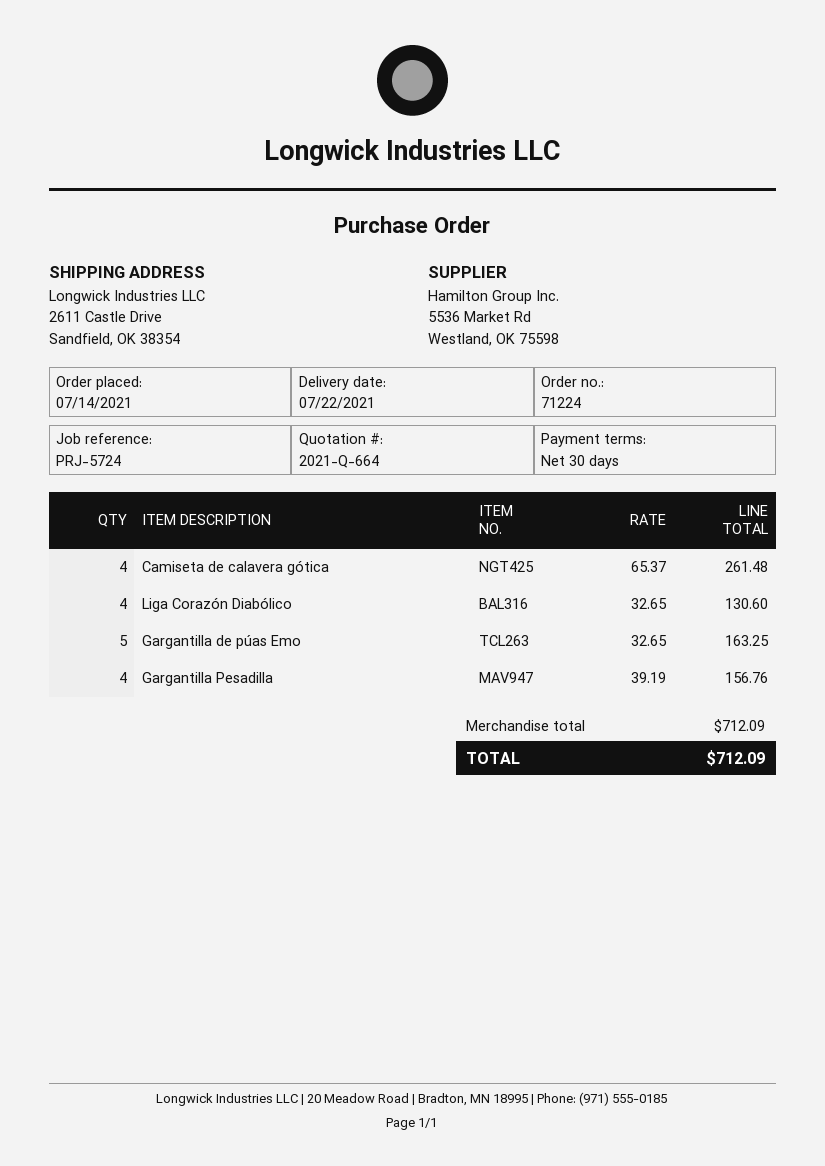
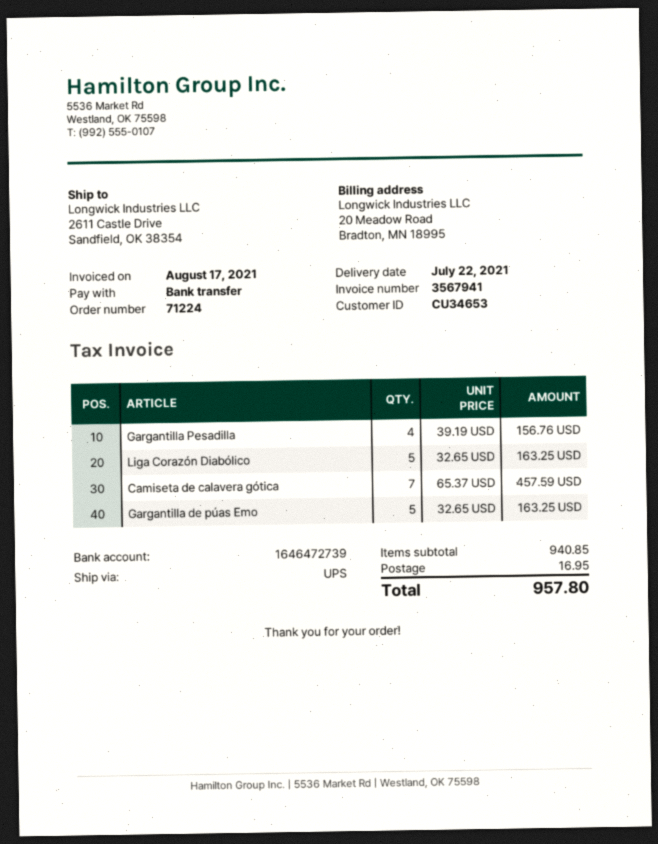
Camiseta de calavera gótica: 4 x 65.37 = 261.48 -> 7 x 65.37 = 457.59
Liga Corazón Diabólico: 4 x 32.65 = 130.60 -> 5 x 32.65 = 163.25
subtotal: 712.09 -> 940.85
shipping: none -> 16.95
total: 712.09 -> 957.80

